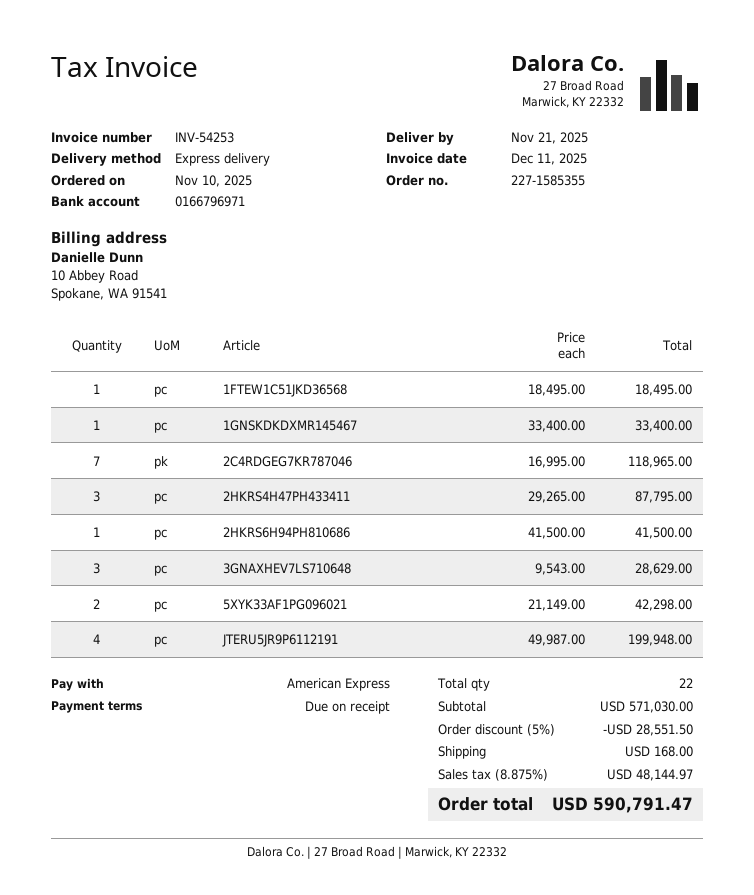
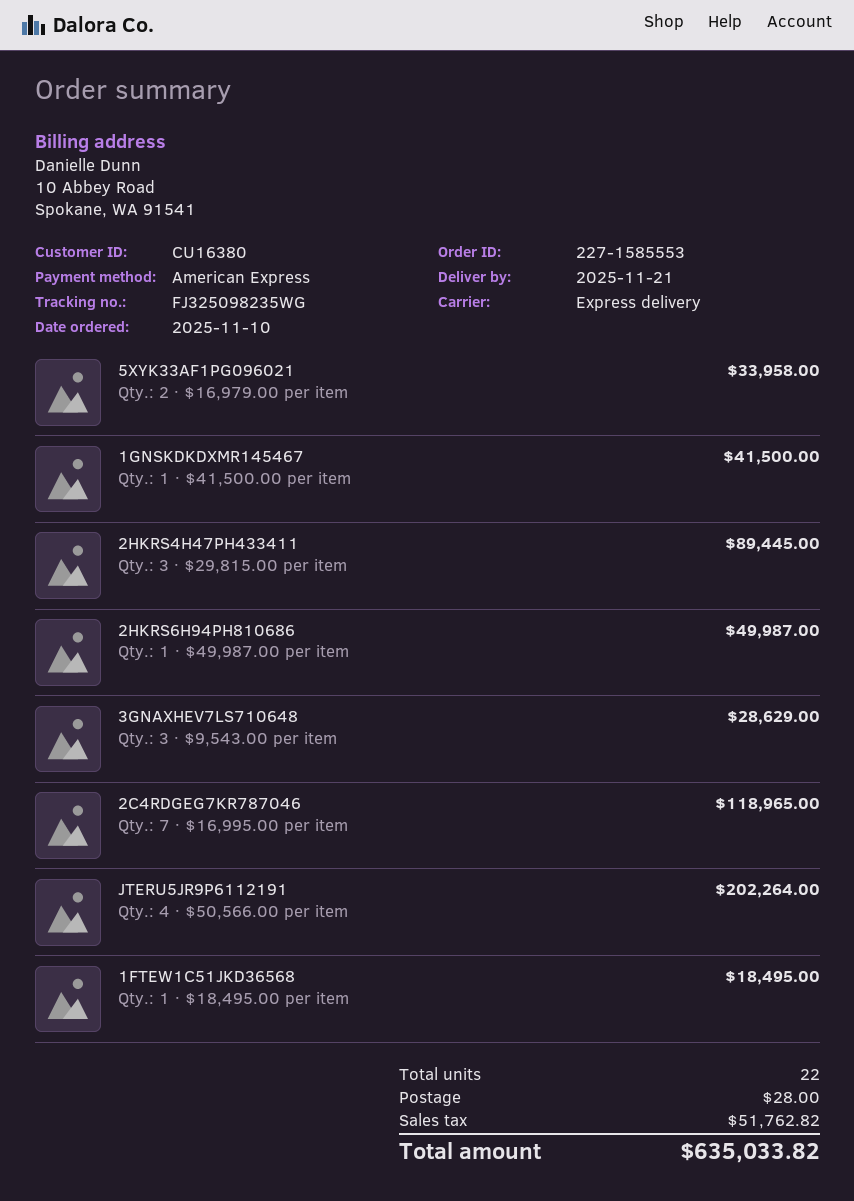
order number: 227-1585355 -> 227-1585553
1GNSKDKDXMR145467: 1 x 33400.00 = 33400.00 -> 1 x 41500.00 = 41500.00
2HKRS4H47PH433411: 3 x 29265.00 = 87795.00 -> 3 x 29815.00 = 89445.00
2HKRS6H94PH810686: 1 x 41500.00 = 41500.00 -> 1 x 49987.00 = 49987.00
5XYK33AF1PG096021: 2 x 21149.00 = 42298.00 -> 2 x 16979.00 = 33958.00
JTERU5JR9P6112191: 4 x 49987.00 = 199948.00 -> 4 x 50566.00 = 202264.00
discount: 5% = 28551.50 -> none
shipping: 168.00 -> 28.00
tax: 48144.97 -> 51762.82
total: 590791.47 -> 635033.82

